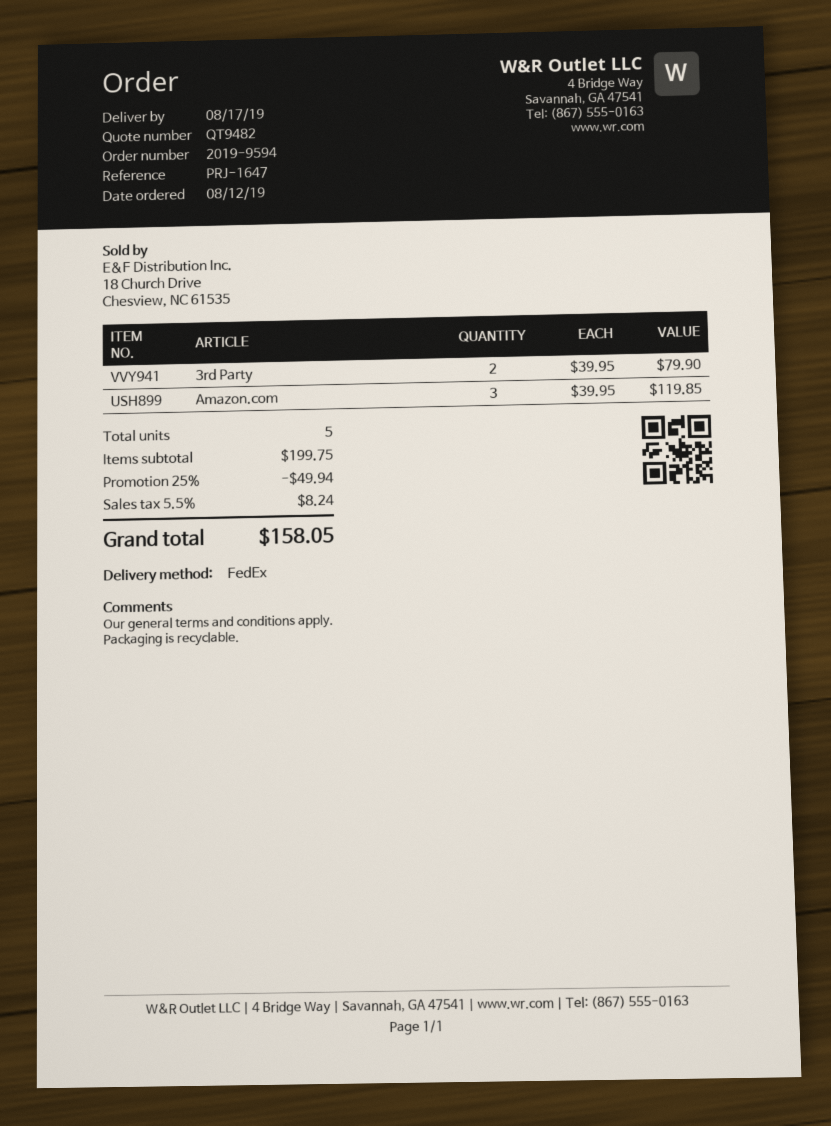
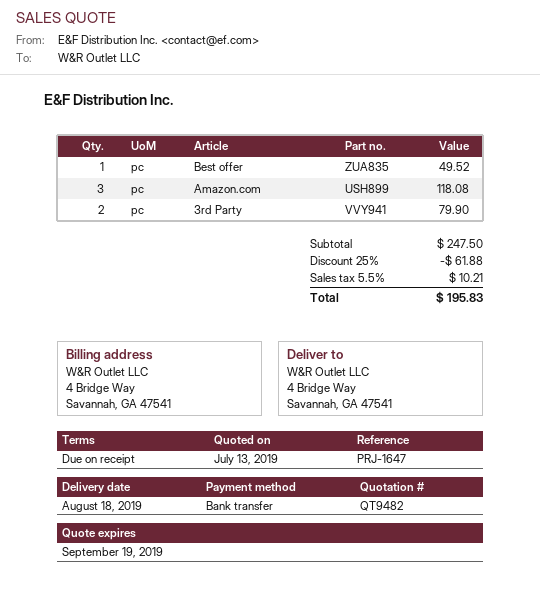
delivery date: 2019-08-17 -> 2019-08-18
Amazon.com: 3 for 119.85 -> 3 for 118.08
Best offer: none -> 1 for 49.52
subtotal: 199.75 -> 247.50
discount: 25% = 49.94 -> 25% = 61.88
tax: 5.5% = 8.24 -> 5.5% = 10.21
total: 158.05 -> 195.83

